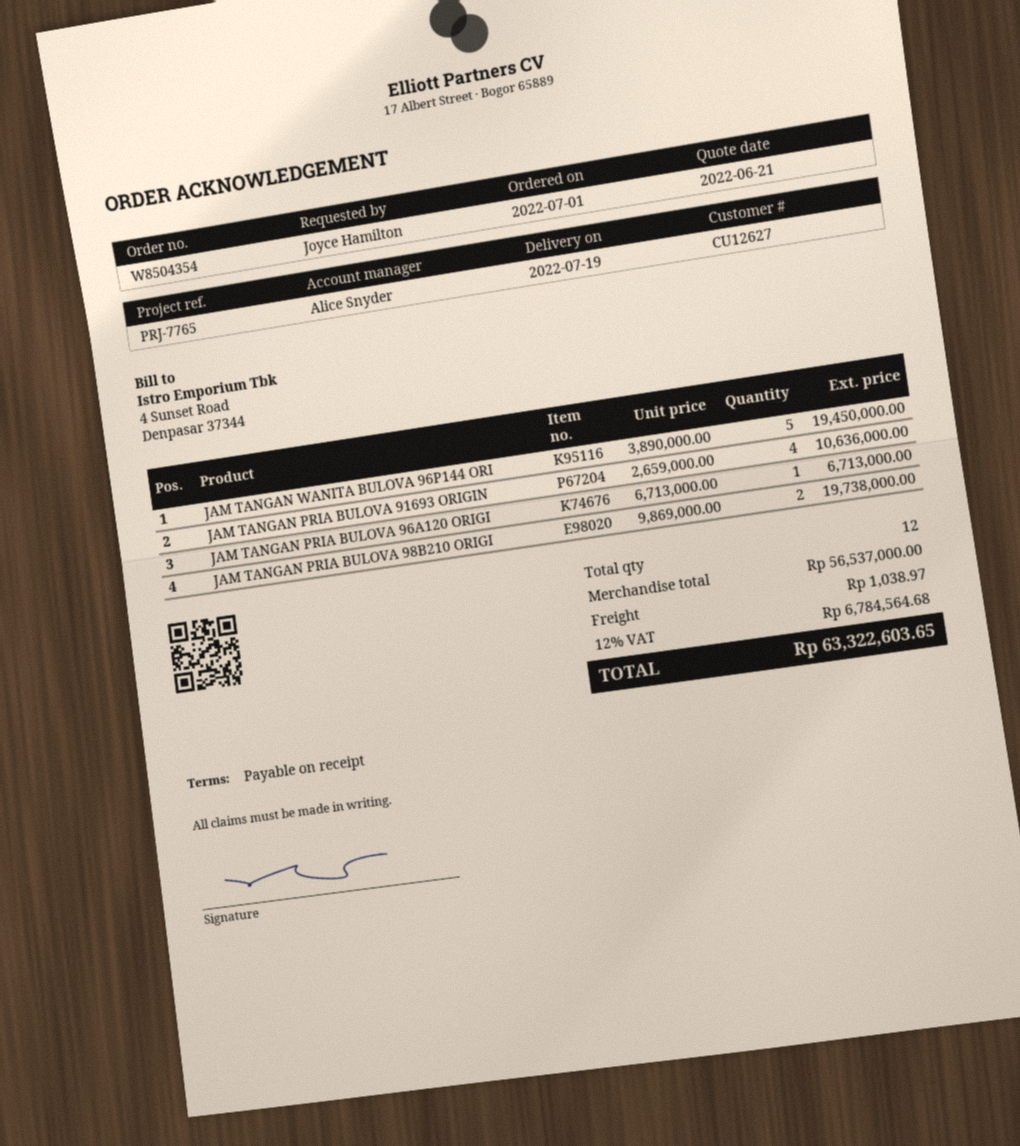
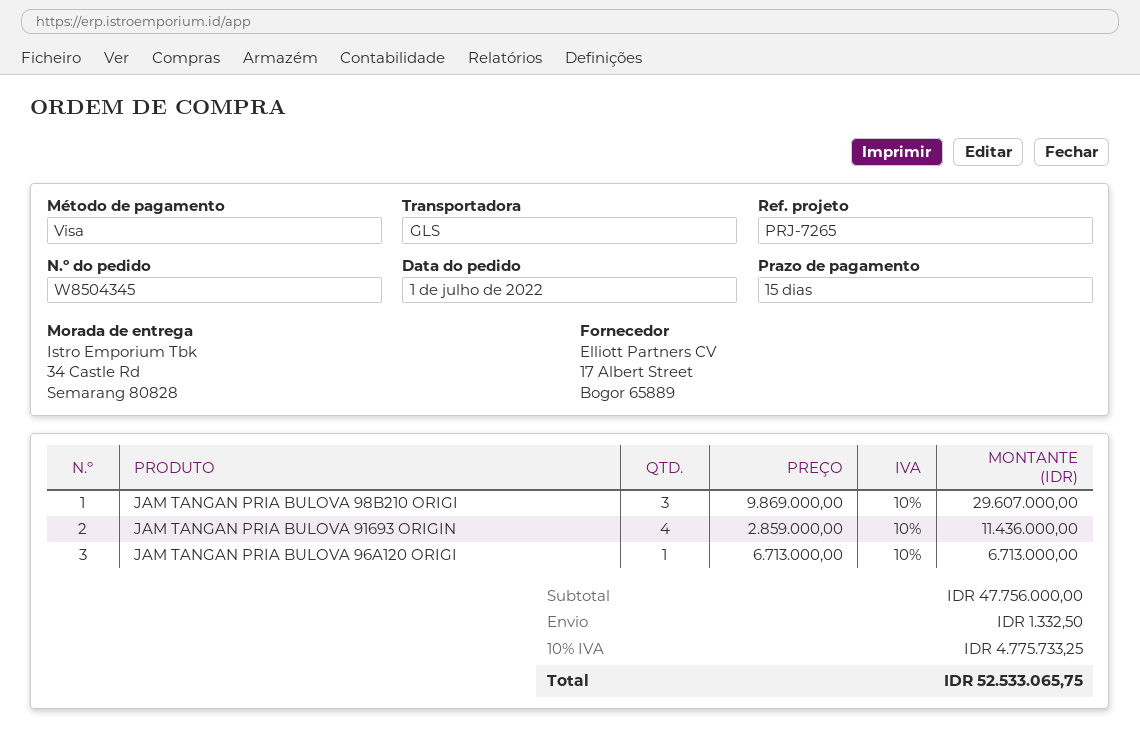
order number: W8504354 -> W8504345
payment terms: on receipt -> 15 days
reference: PRJ-7765 -> PRJ-7265
JAM TANGAN WANITA BULOVA 96P144 ORI: 5 x 3890000.00 = 19450000.00 -> none
JAM TANGAN PRIA BULOVA 91693 ORIGIN: 4 x 2659000.00 = 10636000.00 -> 4 x 2859000.00 = 11436000.00
JAM TANGAN PRIA BULOVA 98B210 ORIGI: 2 x 9869000.00 = 19738000.00 -> 3 x 9869000.00 = 29607000.00
subtotal: 56537000.00 -> 47756000.00
shipping: 1038.97 -> 1332.50
tax: 12% = 6784564.68 -> 10% = 4775733.25
total: 63322603.65 -> 52533065.75

